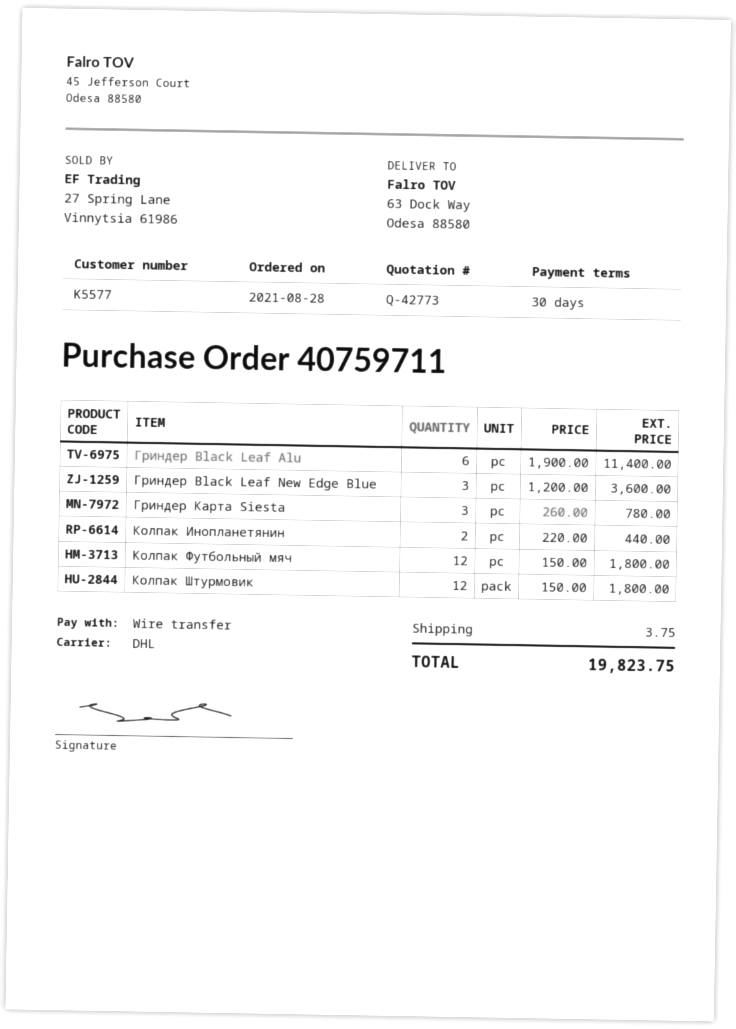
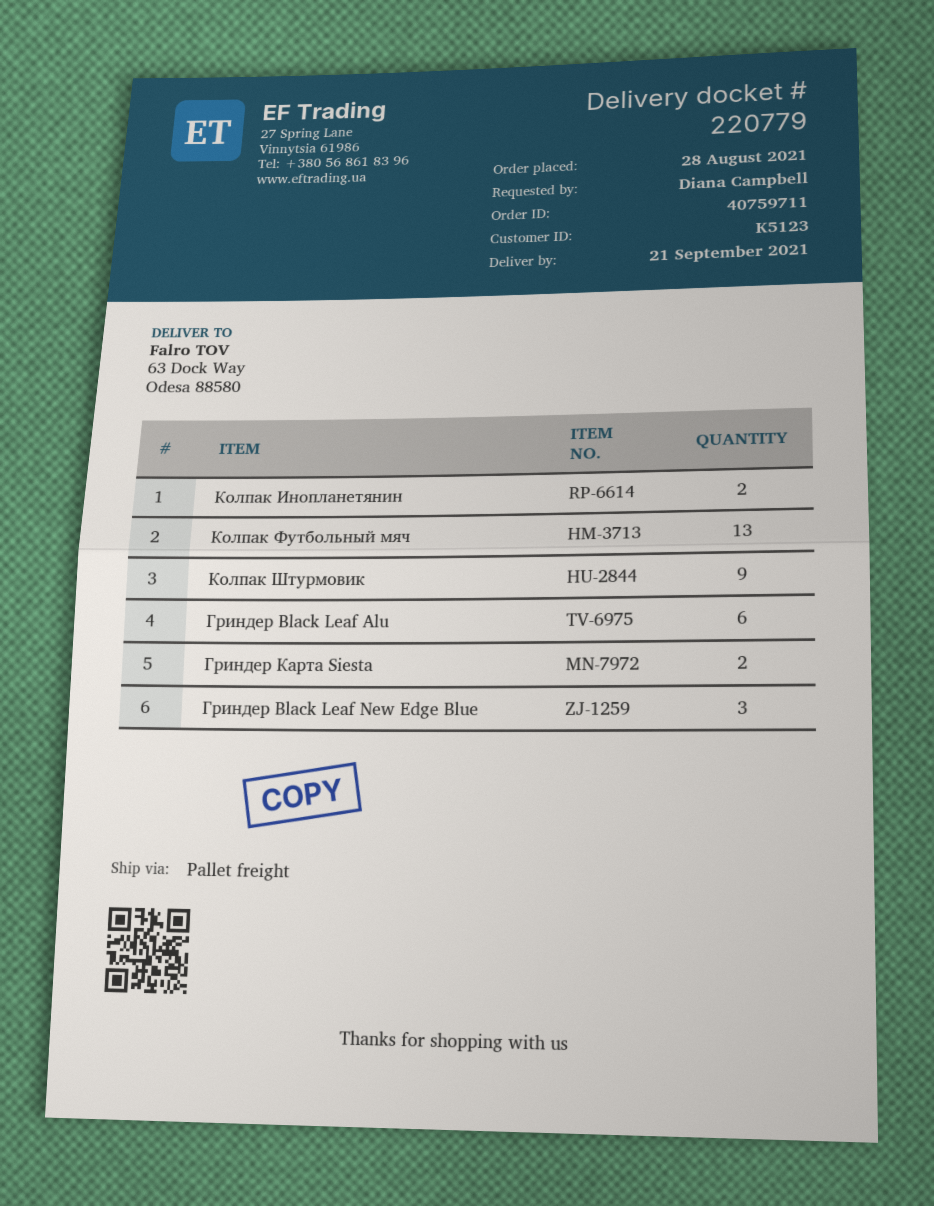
customer number: K5577 -> K5123
shipping method: DHL -> pallet freight
Гриндер Карта Siesta: 3 -> 2
Колпак Футбольный мяч: 12 -> 13
Колпак Штурмовик: 12 -> 9

